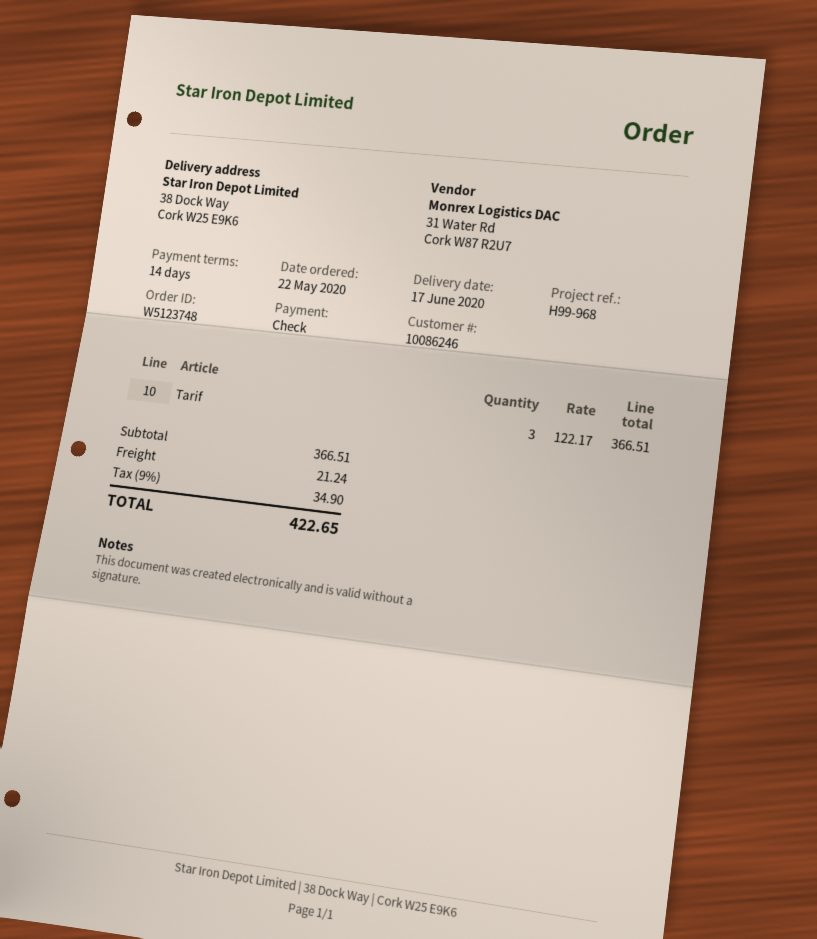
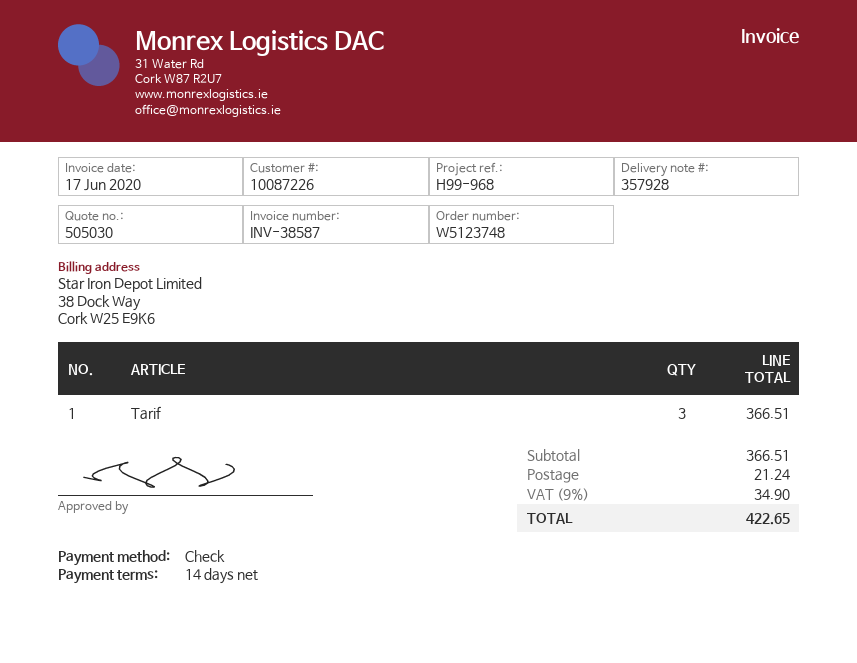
customer number: 10086246 -> 10087226

